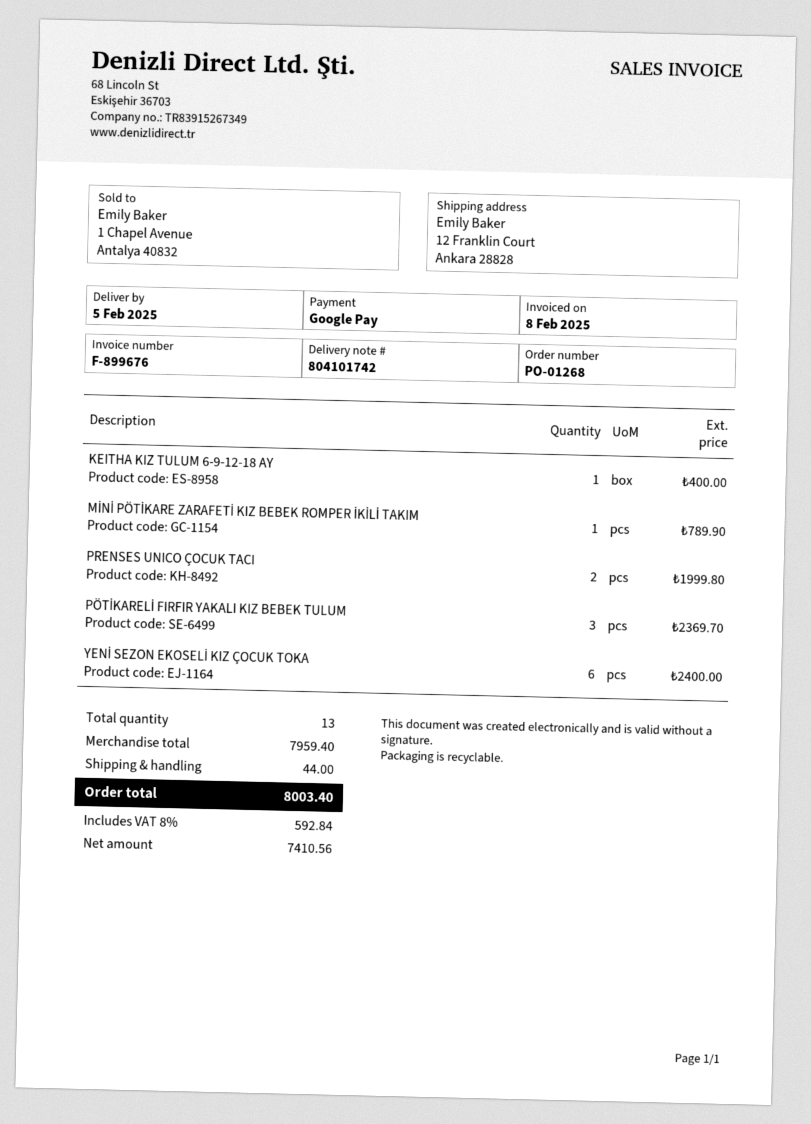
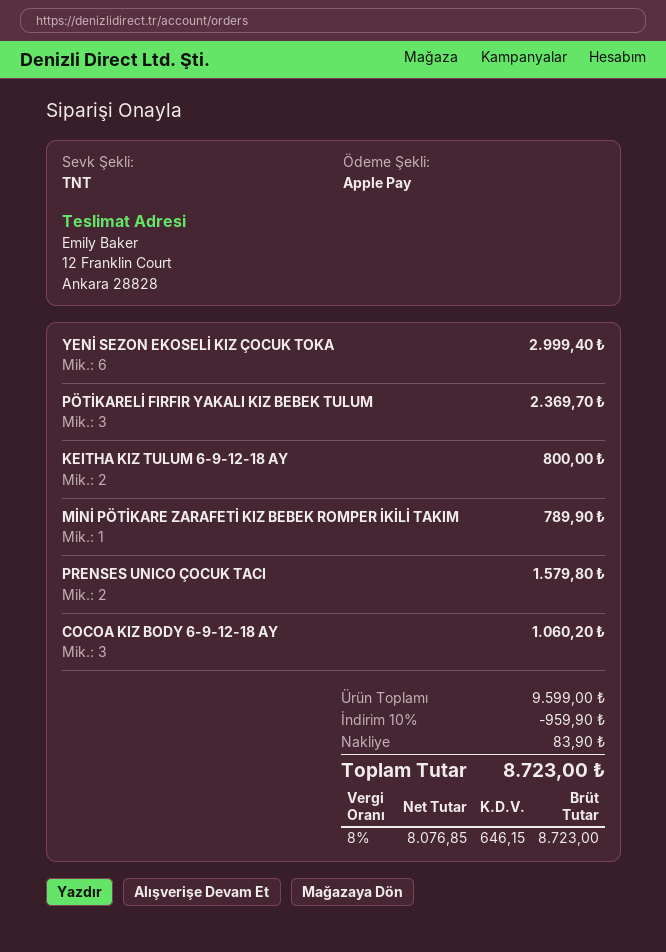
payment method: Google Pay -> Apple Pay
KEITHA KIZ TULUM 6-9-12-18 AY: 1 for 400.00 -> 2 for 800.00
PRENSES UNICO ÇOCUK TACI: 2 for 1999.80 -> 2 for 1579.80
YENİ SEZON EKOSELİ KIZ ÇOCUK TOKA: 6 for 2400.00 -> 6 for 2999.40
COCOA KIZ BODY 6-9-12-18 AY: none -> 3 for 1060.20
subtotal: 7959.40 -> 9599.00
discount: none -> 10% = 959.90
shipping: 44.00 -> 83.90
net: 7410.56 -> 8076.85
tax: 8% = 592.84 -> 8% = 646.15
total: 8003.40 -> 8723.00

